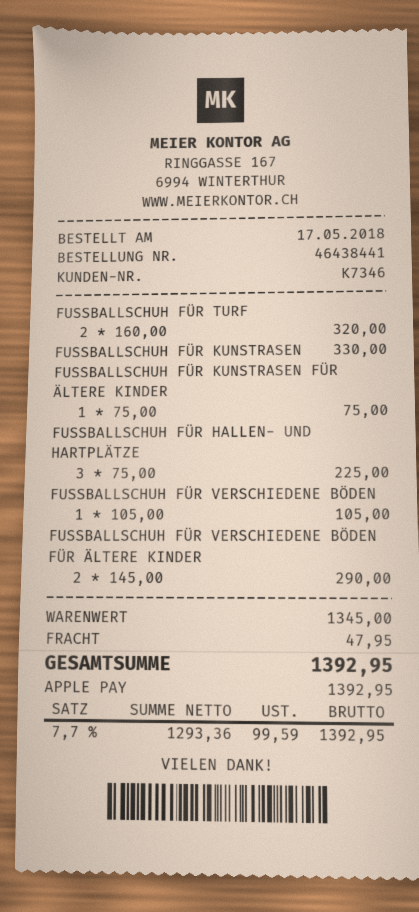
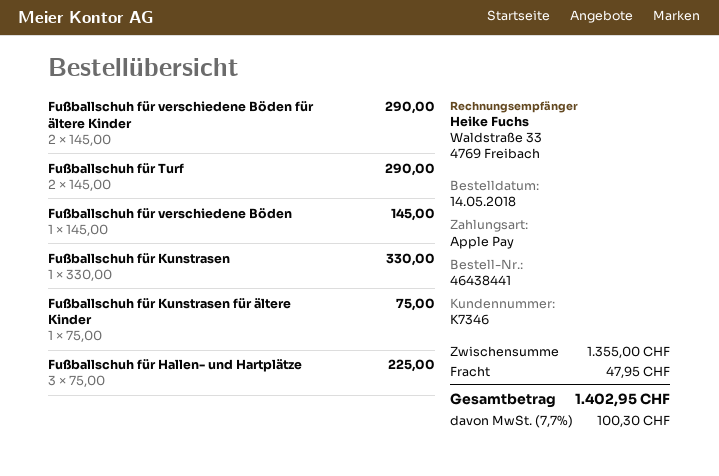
order date: 2018-05-17 -> 2018-05-14
FUSSBALLSCHUH FÜR TURF: 2 x 160.00 = 320.00 -> 2 x 145.00 = 290.00
FUSSBALLSCHUH FÜR VERSCHIEDENE BÖDEN: 1 x 105.00 = 105.00 -> 1 x 145.00 = 145.00
subtotal: 1345.00 -> 1355.00
tax: 7.7% = 99.59 -> 7.7% = 100.30
total: 1392.95 -> 1402.95

